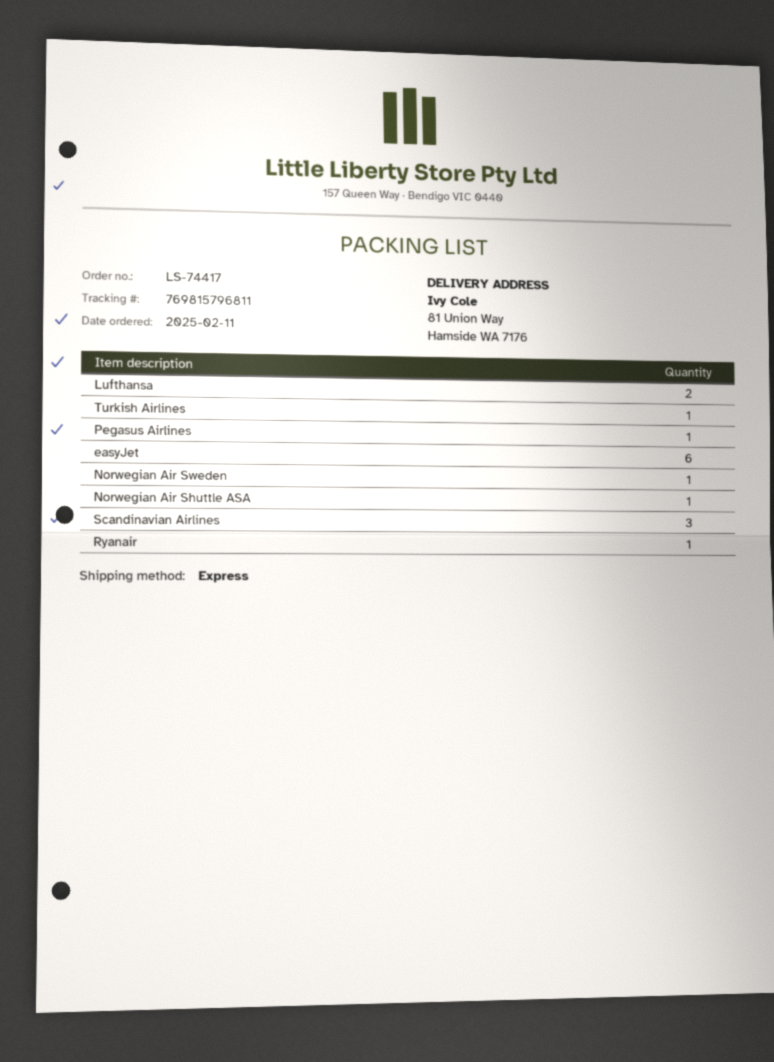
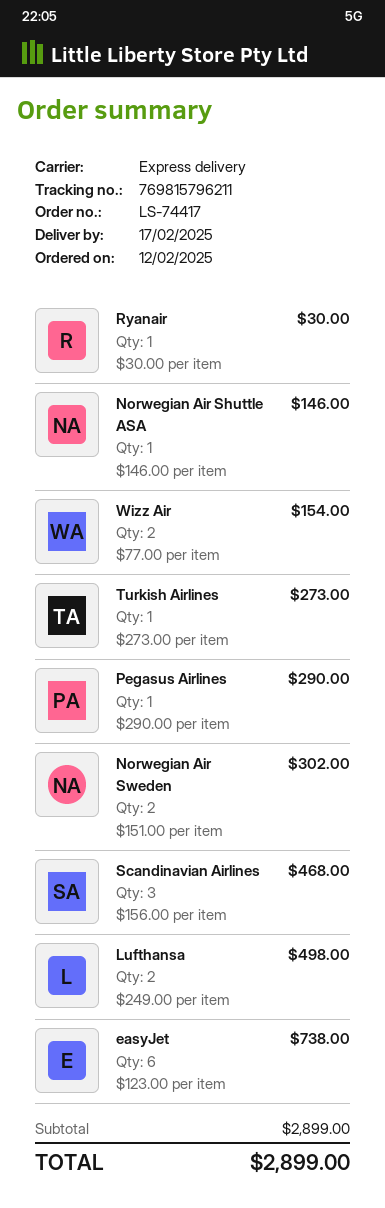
order date: 2025-02-11 -> 2025-02-12
tracking number: 769815796811 -> 769815796211
Norwegian Air Sweden: 1 -> 2
Wizz Air: none -> 2

